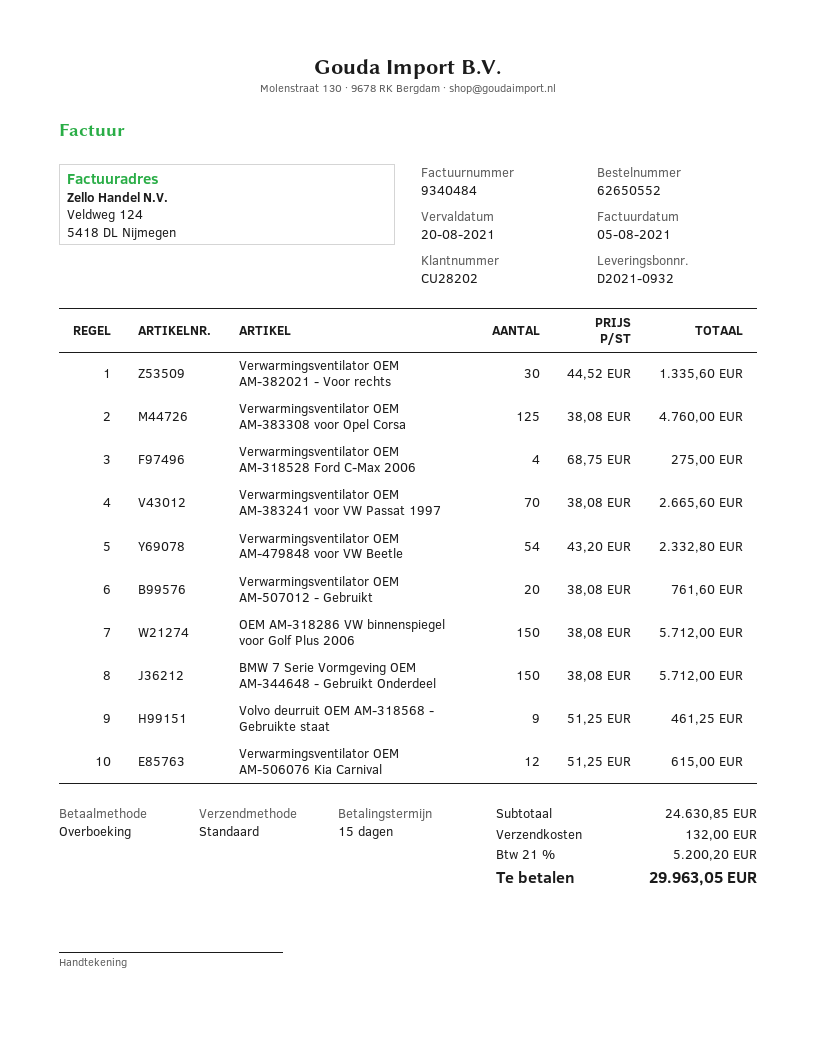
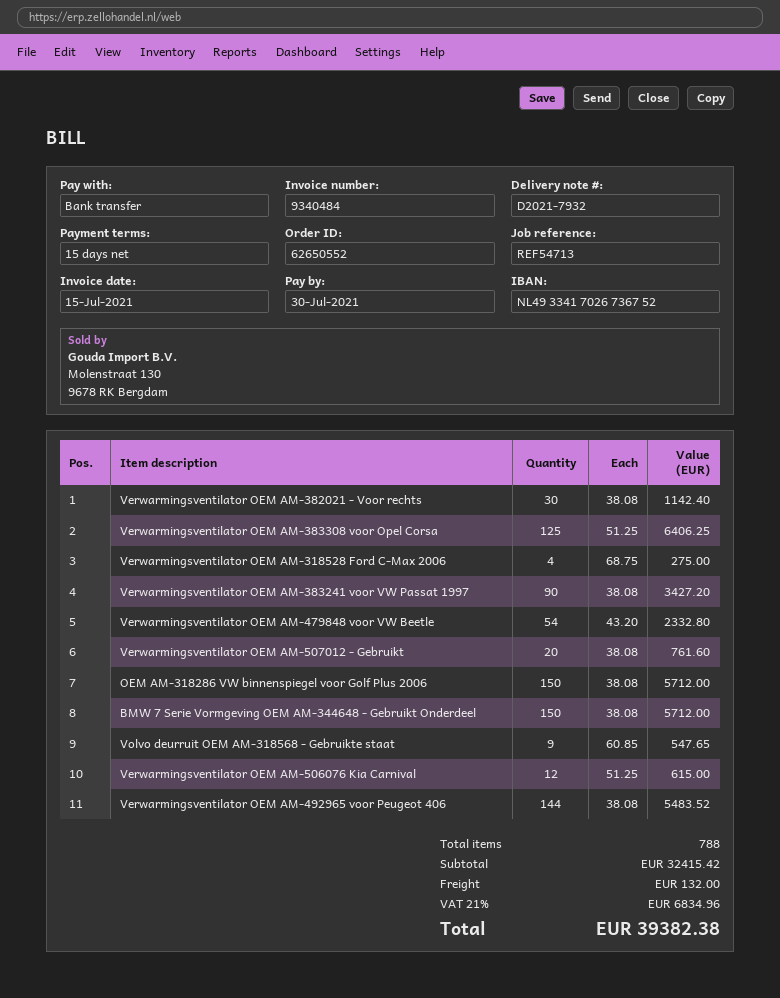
delivery note number: D2021-0932 -> D2021-7932
invoice date: 2021-08-05 -> 2021-07-15
due date: 2021-08-20 -> 2021-07-30
Verwarmingsventilator OEM AM-382021 - Voor rechts: 30 x 44.52 = 1335.60 -> 30 x 38.08 = 1142.40
Verwarmingsventilator OEM AM-383308 voor Opel Corsa: 125 x 38.08 = 4760.00 -> 125 x 51.25 = 6406.25
Verwarmingsventilator OEM AM-383241 voor VW Passat 1997: 70 x 38.08 = 2665.60 -> 90 x 38.08 = 3427.20
Volvo deurruit OEM AM-318568 - Gebruikte staat: 9 x 51.25 = 461.25 -> 9 x 60.85 = 547.65
Verwarmingsventilator OEM AM-492965 voor Peugeot 406: none -> 144 x 38.08 = 5483.52
subtotal: 24630.85 -> 32415.42
tax: 21% = 5200.20 -> 21% = 6834.96
total: 29963.05 -> 39382.38

